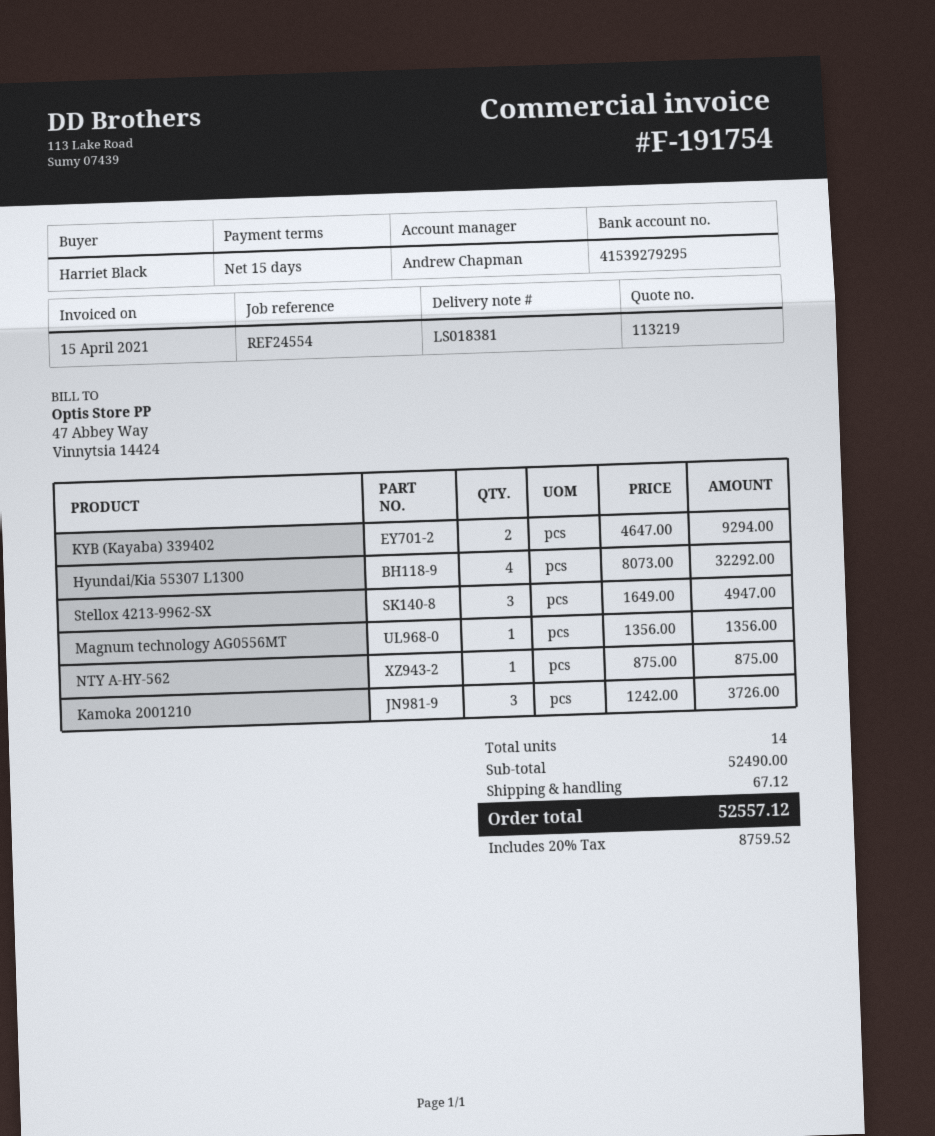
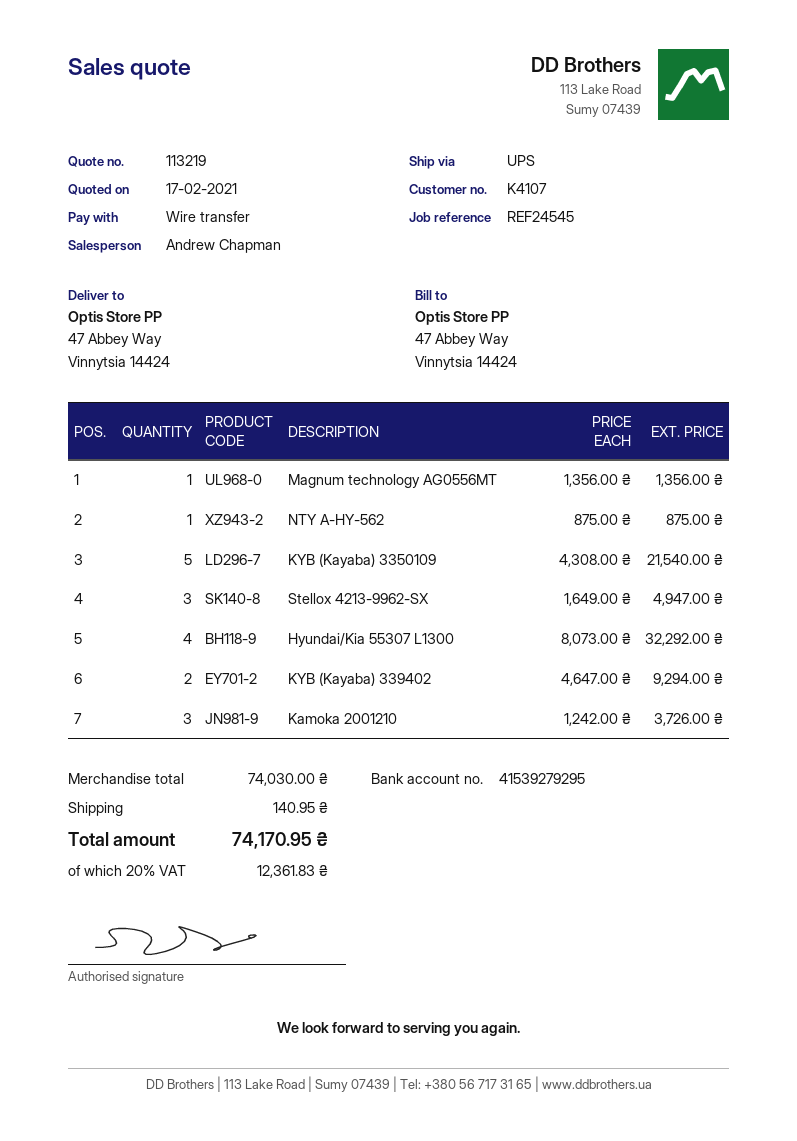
reference: REF24554 -> REF24545
KYB (Kayaba) 3350109: none -> 5 x 4308.00 = 21540.00
subtotal: 52490.00 -> 74030.00
shipping: 67.12 -> 140.95
tax: 20% = 8759.52 -> 20% = 12361.83
total: 52557.12 -> 74170.95

